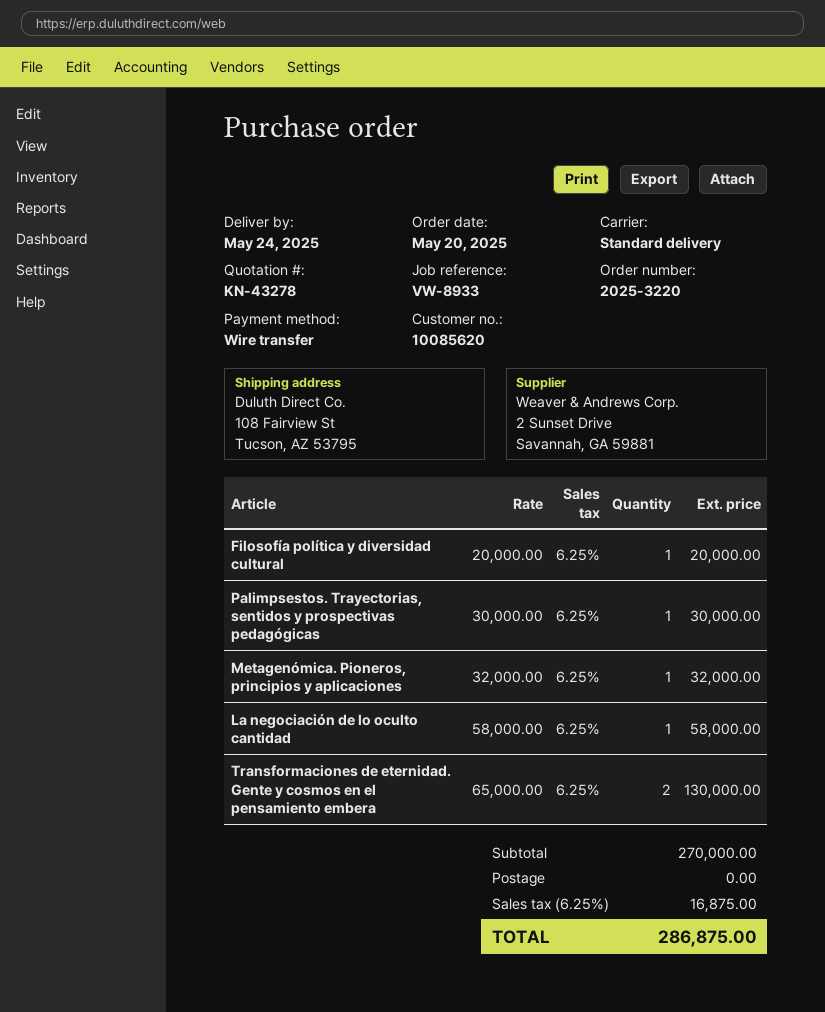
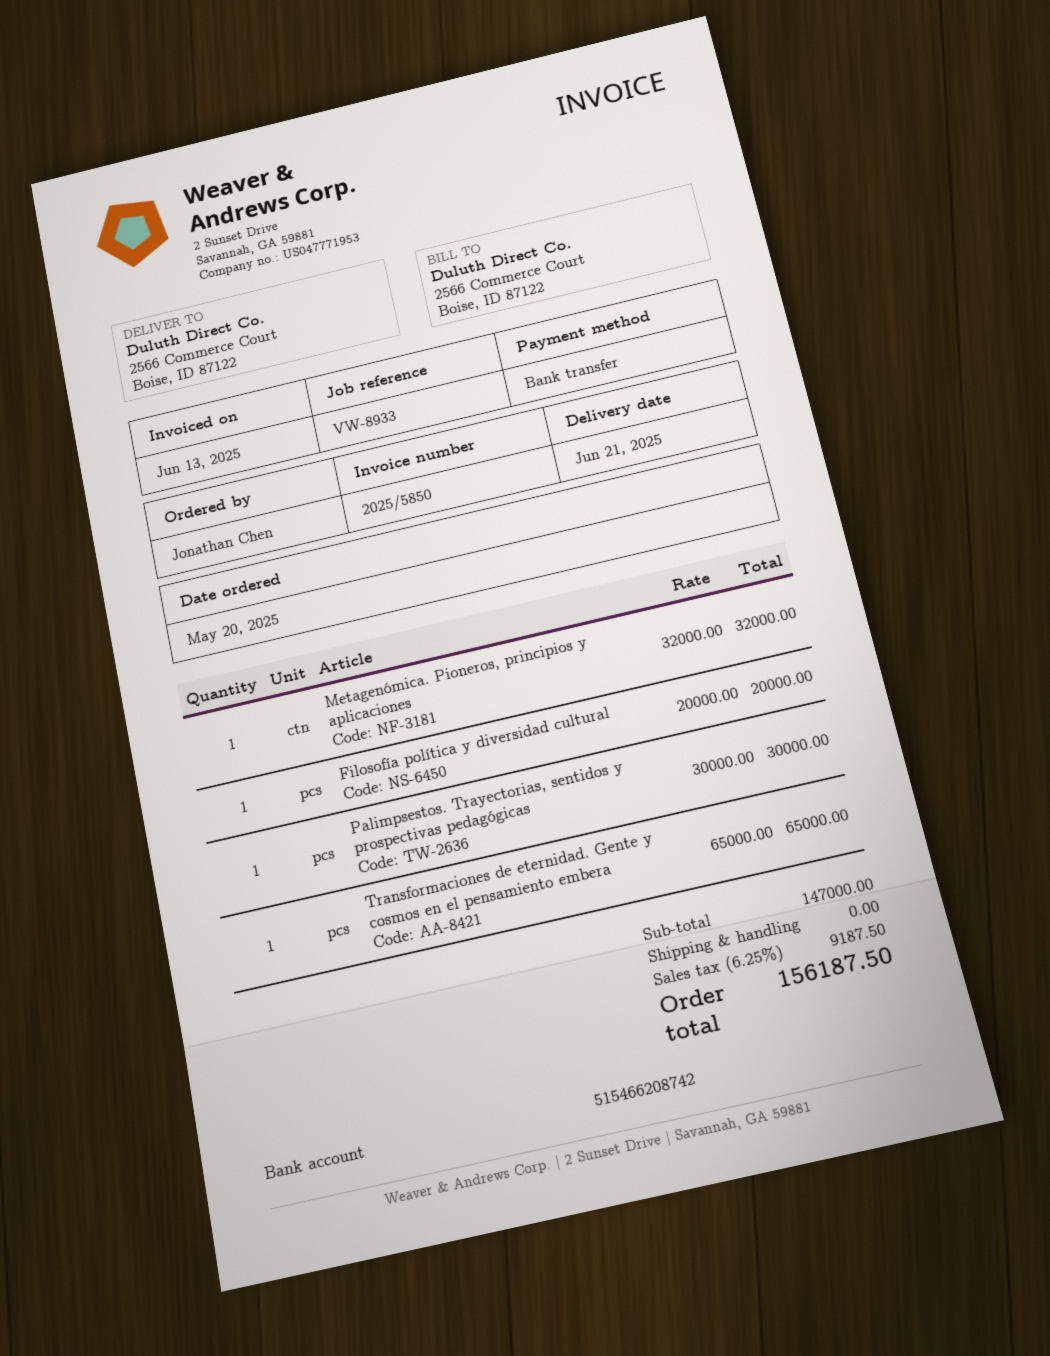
delivery date: 2025-05-24 -> 2025-06-21
ship to: 108 Fairview St, Tucson, AZ 53795 -> 2566 Commerce Court, Boise, ID 87122
La negociación de lo oculto cantidad: 1 x 58000.00 = 58000.00 -> none
Transformaciones de eternidad. Gente y cosmos en el pensamiento embera: 2 x 65000.00 = 130000.00 -> 1 x 65000.00 = 65000.00
subtotal: 270000.00 -> 147000.00
tax: 6.25% = 16875.00 -> 6.25% = 9187.50
total: 286875.00 -> 156187.50

